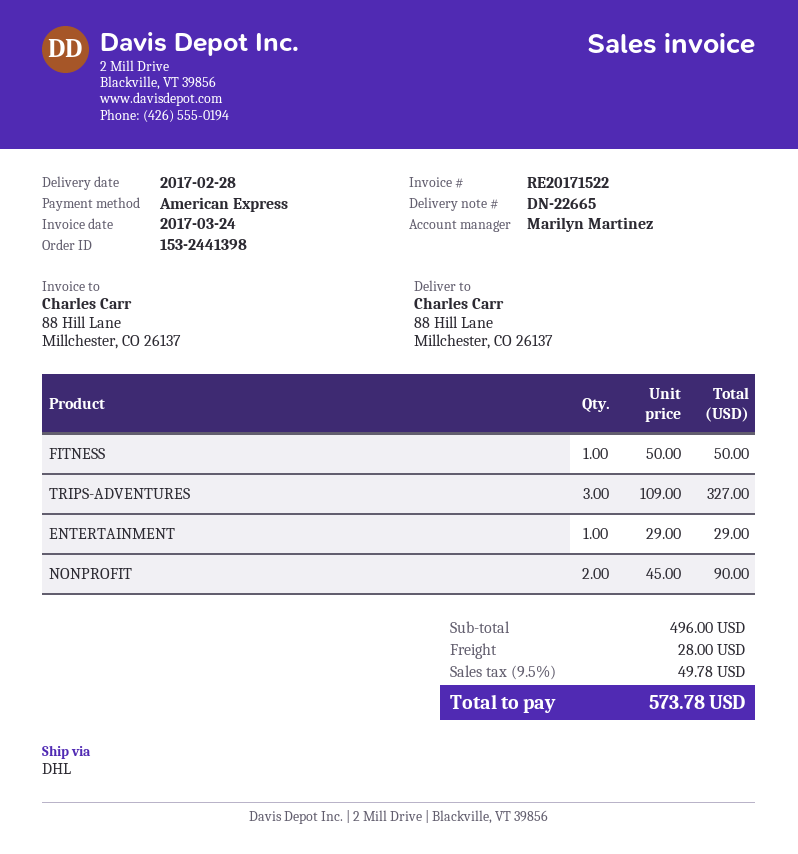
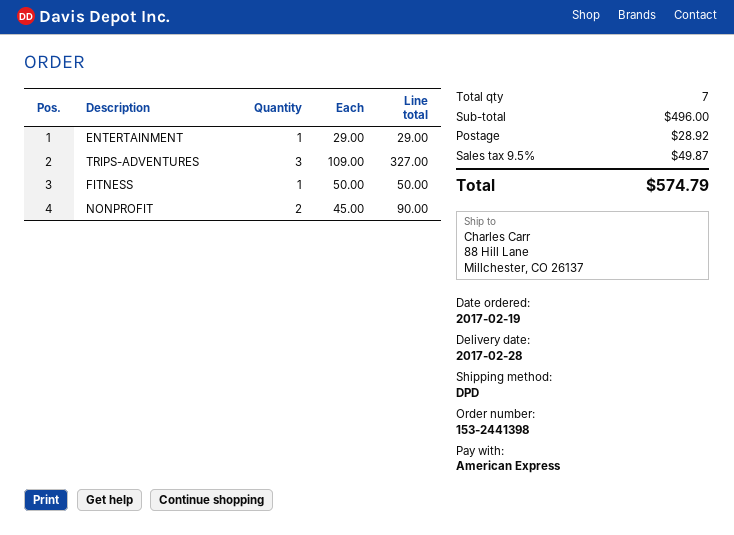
shipping method: DHL -> DPD
shipping: 28.00 -> 28.92
tax: 9.5% = 49.78 -> 9.5% = 49.87
total: 573.78 -> 574.79

